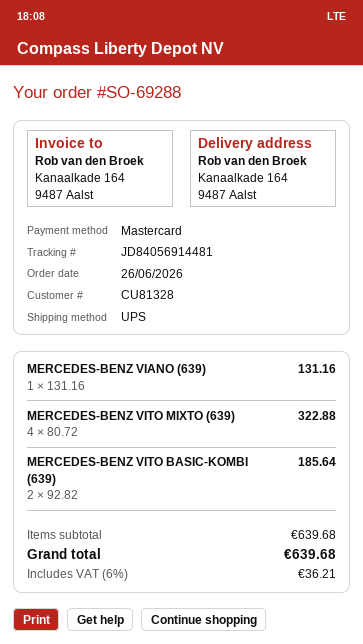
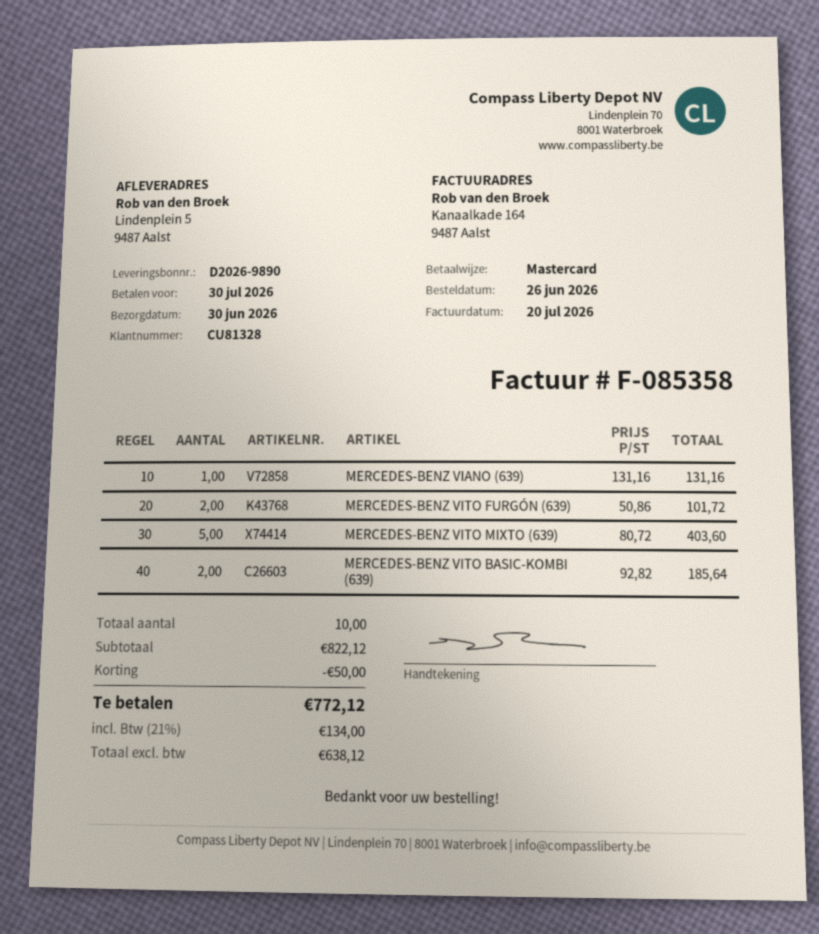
ship to: Kanaalkade 164, 9487 Aalst -> Lindenplein 5, 9487 Aalst
MERCEDES-BENZ VITO MIXTO (639): 4 x 80.72 = 322.88 -> 5 x 80.72 = 403.60
MERCEDES-BENZ VITO FURGÓN (639): none -> 2 x 50.86 = 101.72
subtotal: 639.68 -> 822.12
discount: none -> 50.00
tax: 6% = 36.21 -> 21% = 134.00
total: 639.68 -> 772.12

